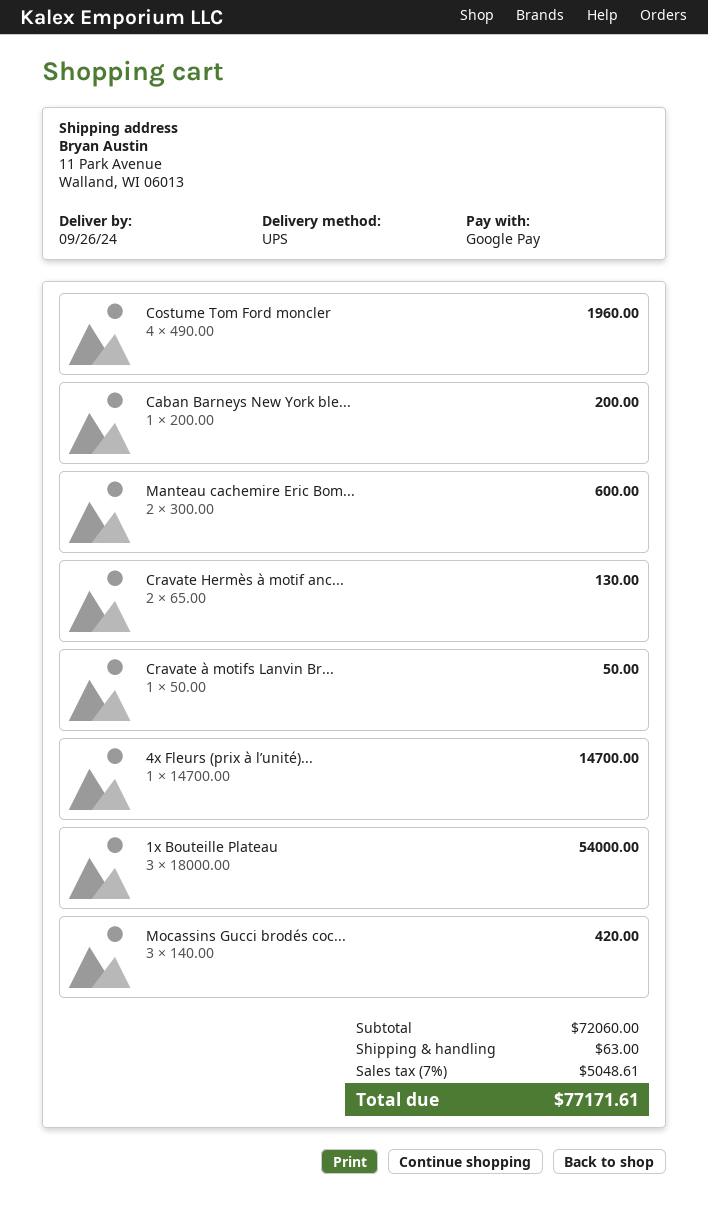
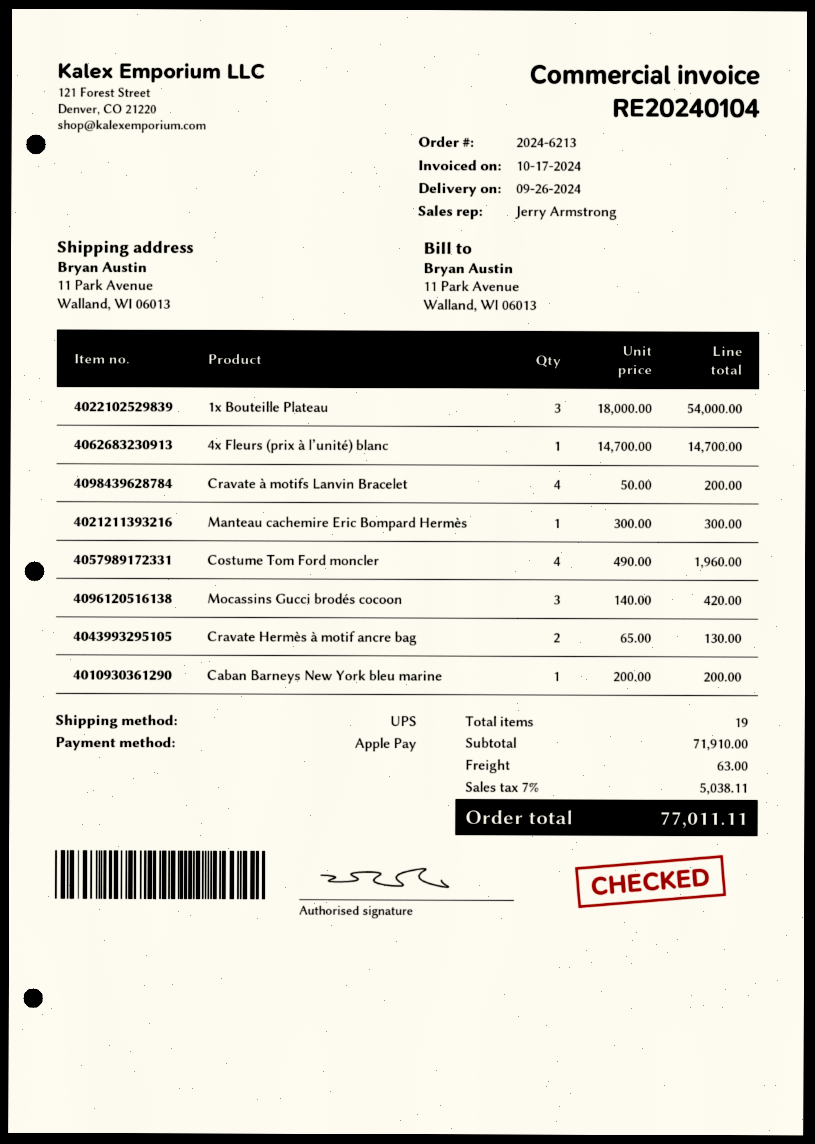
payment method: Google Pay -> Apple Pay
Manteau cachemire Eric Bom...: 2 x 300.00 = 600.00 -> 1 x 300.00 = 300.00
Cravate à motifs Lanvin Br...: 1 x 50.00 = 50.00 -> 4 x 50.00 = 200.00
subtotal: 72060.00 -> 71910.00
tax: 7% = 5048.61 -> 7% = 5038.11
total: 77171.61 -> 77011.11

